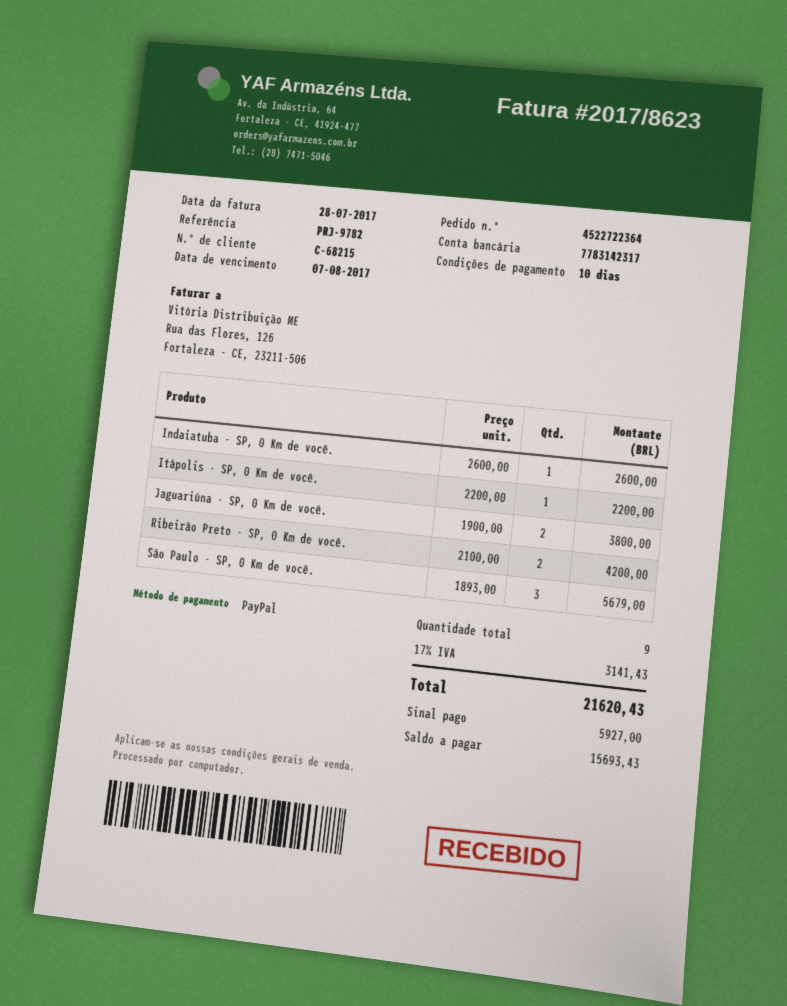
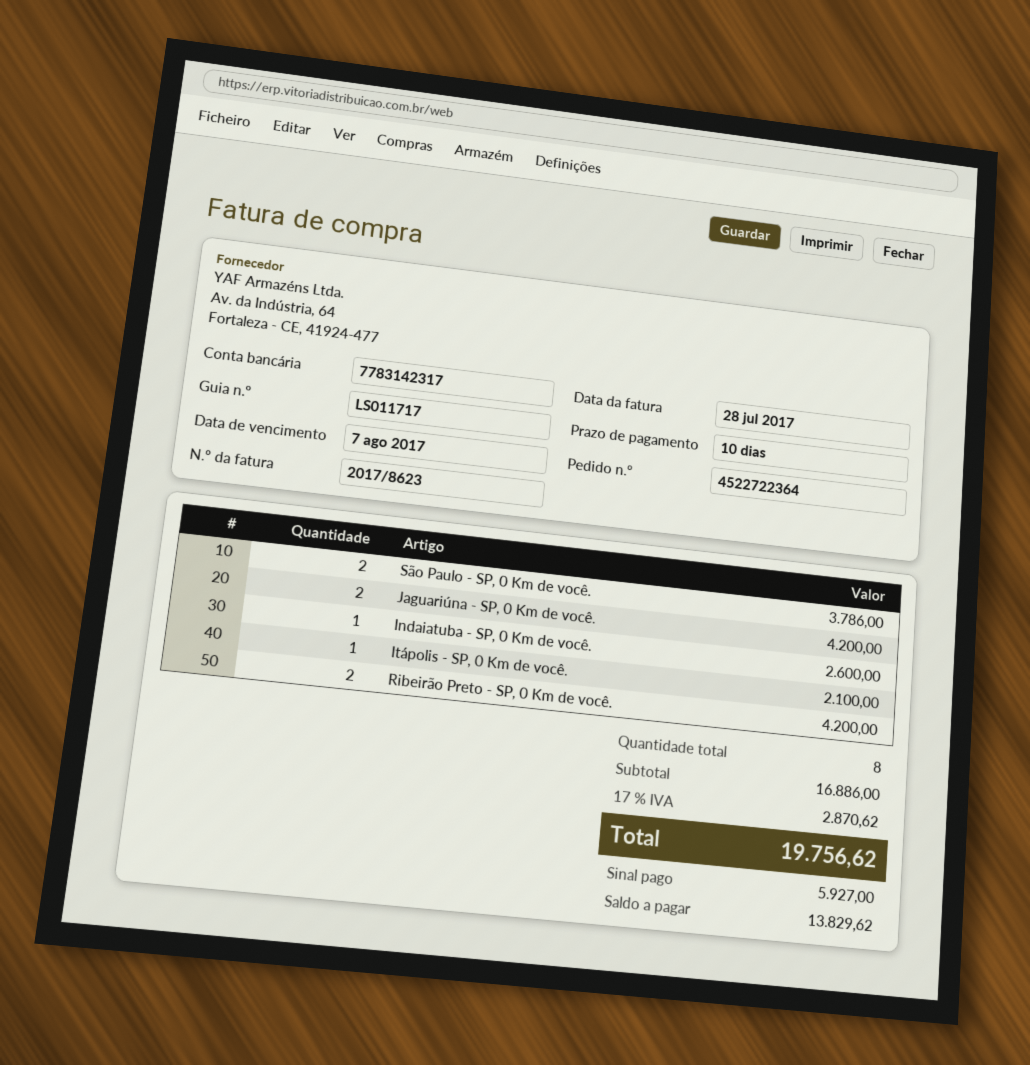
Itápolis - SP, 0 Km de você.: 1 for 2200.00 -> 1 for 2100.00
Jaguariúna - SP, 0 Km de você.: 2 for 3800.00 -> 2 for 4200.00
São Paulo - SP, 0 Km de você.: 3 for 5679.00 -> 2 for 3786.00
total quantity: 9 -> 8
tax: 17% = 3141.43 -> 17% = 2870.62
total: 21620.43 -> 19756.62
balance: 15693.43 -> 13829.62

